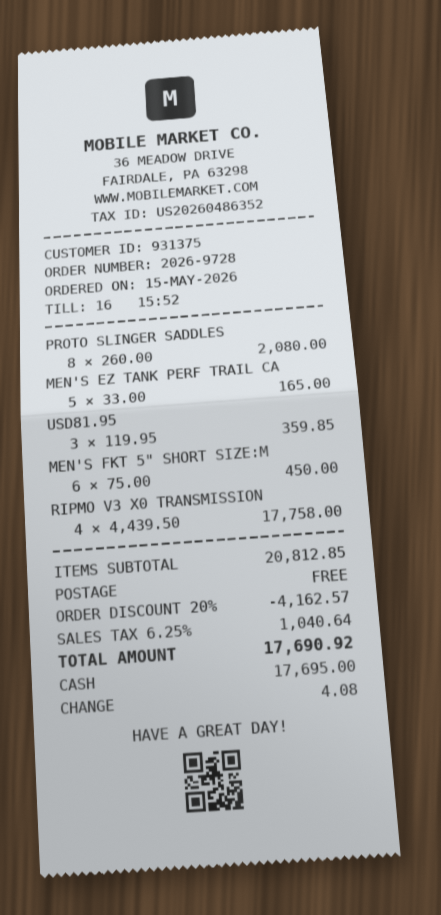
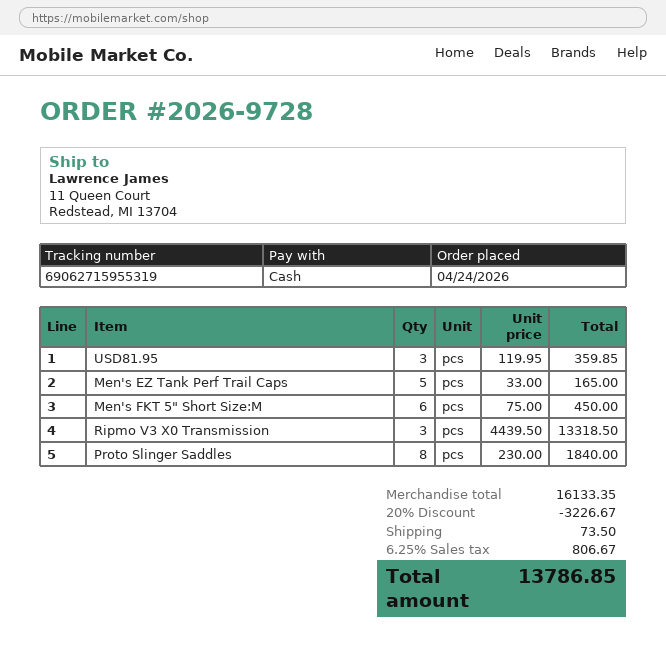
order date: 2026-05-15 -> 2026-04-24
PROTO SLINGER SADDLES: 8 x 260.00 = 2080.00 -> 8 x 230.00 = 1840.00
RIPMO V3 X0 TRANSMISSION: 4 x 4439.50 = 17758.00 -> 3 x 4439.50 = 13318.50
subtotal: 20812.85 -> 16133.35
discount: 20% = 4162.57 -> 20% = 3226.67
shipping: 0.00 -> 73.50
tax: 6.25% = 1040.64 -> 6.25% = 806.67
total: 17690.92 -> 13786.85

